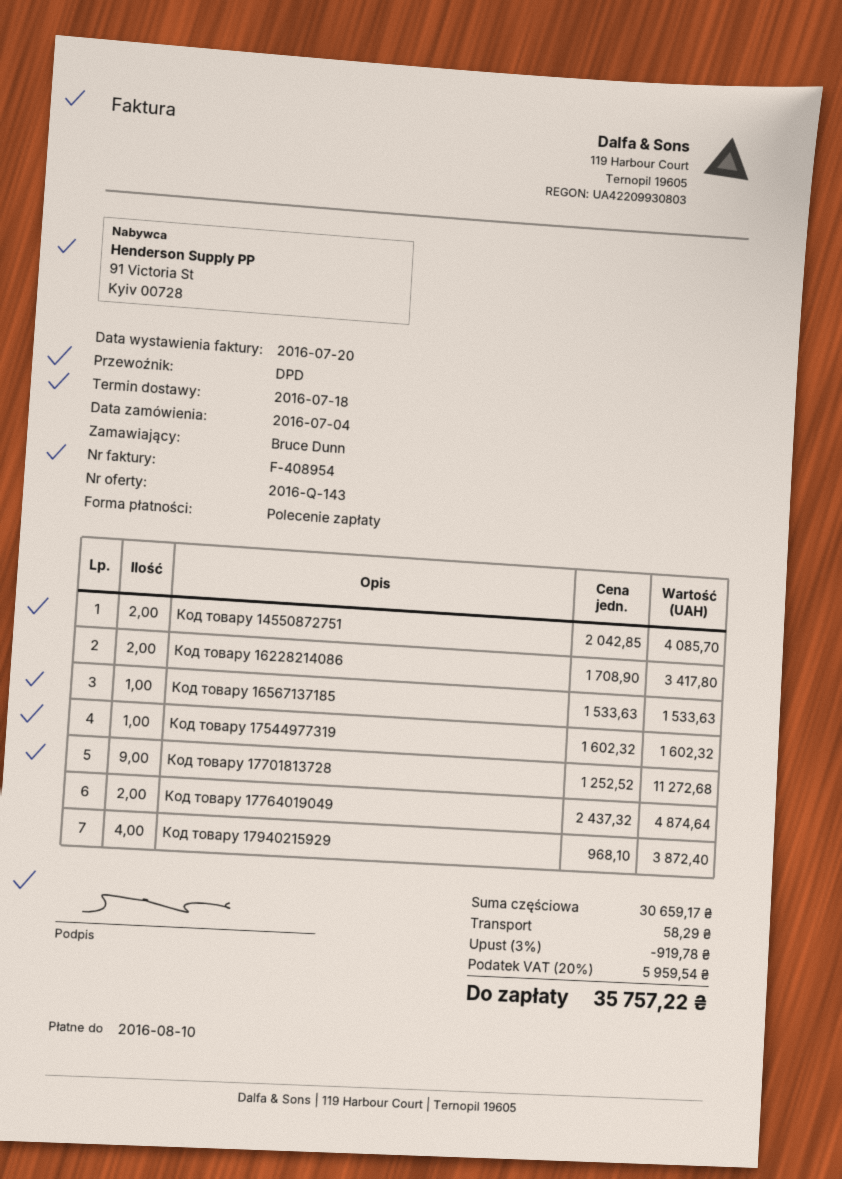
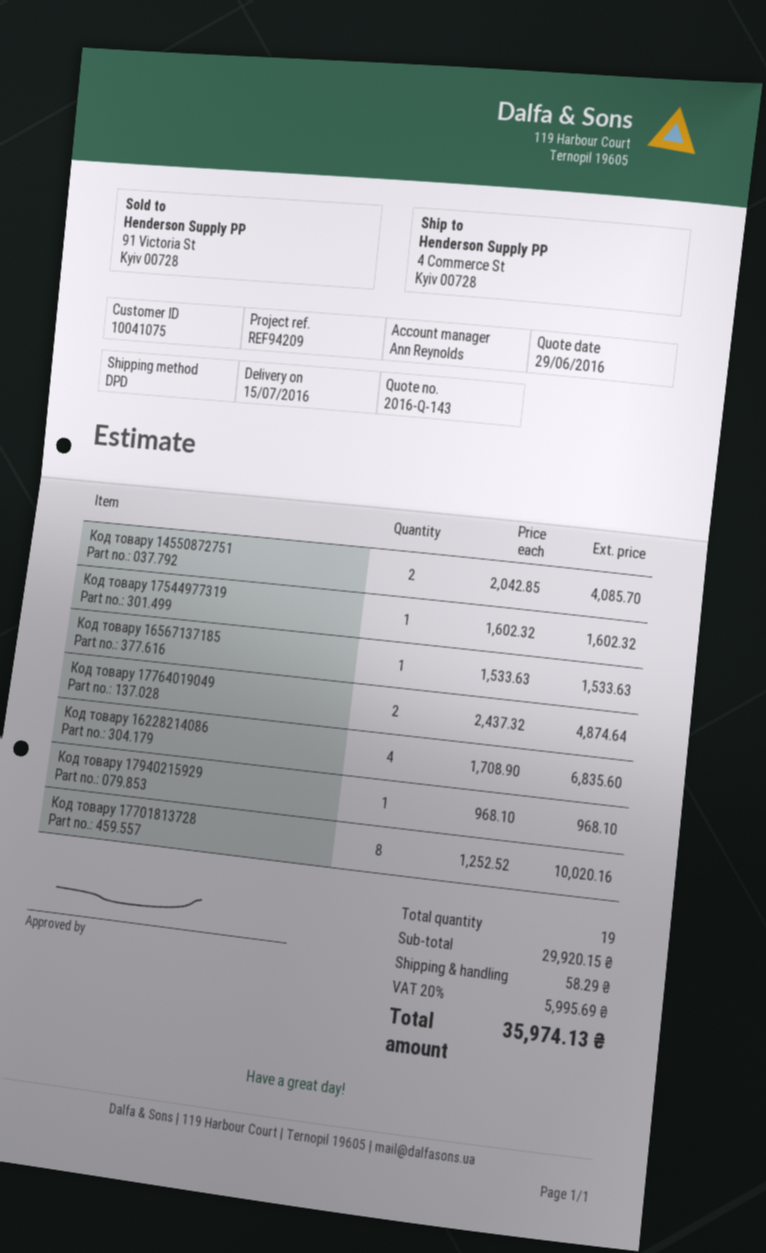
delivery date: 2016-07-18 -> 2016-07-15
Код товару 16228214086: 2 x 1708.90 = 3417.80 -> 4 x 1708.90 = 6835.60
Код товару 17701813728: 9 x 1252.52 = 11272.68 -> 8 x 1252.52 = 10020.16
Код товару 17940215929: 4 x 968.10 = 3872.40 -> 1 x 968.10 = 968.10
subtotal: 30659.17 -> 29920.15
discount: 3% = 919.78 -> none
tax: 20% = 5959.54 -> 20% = 5995.69
total: 35757.22 -> 35974.13

